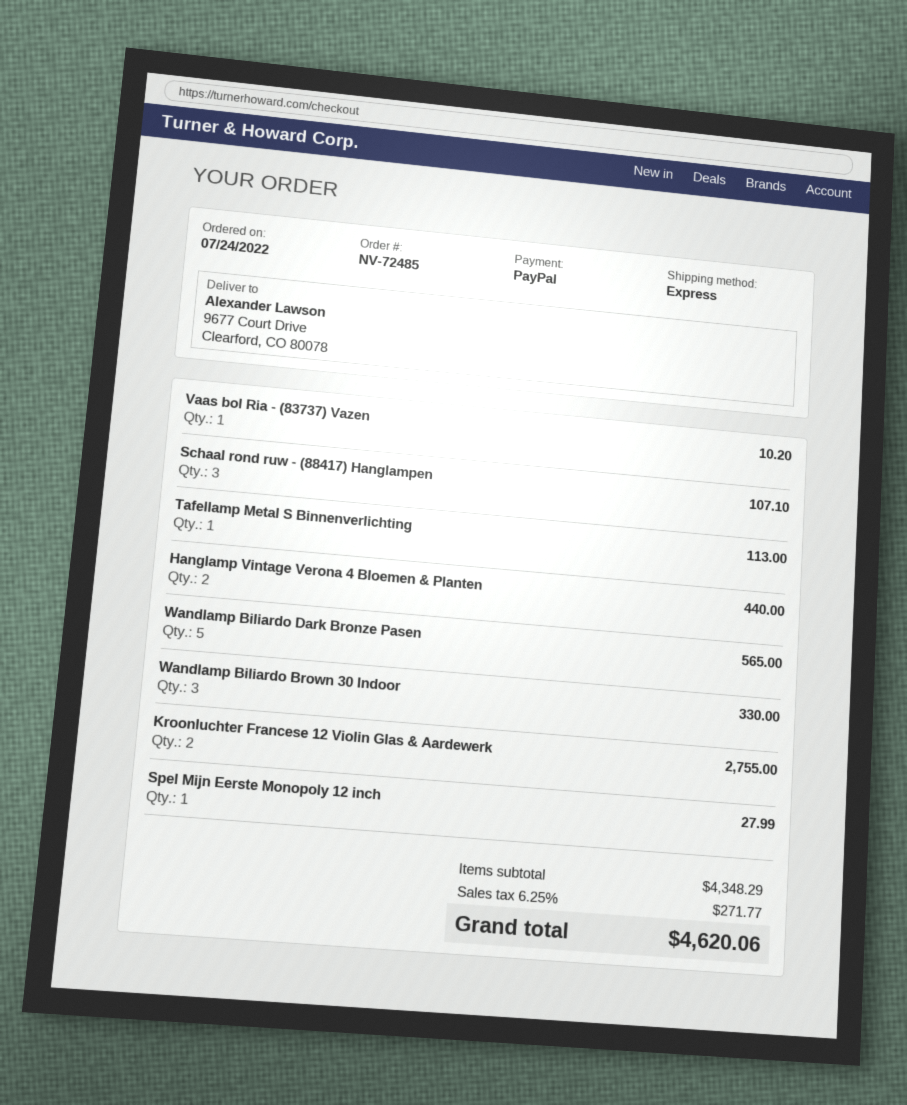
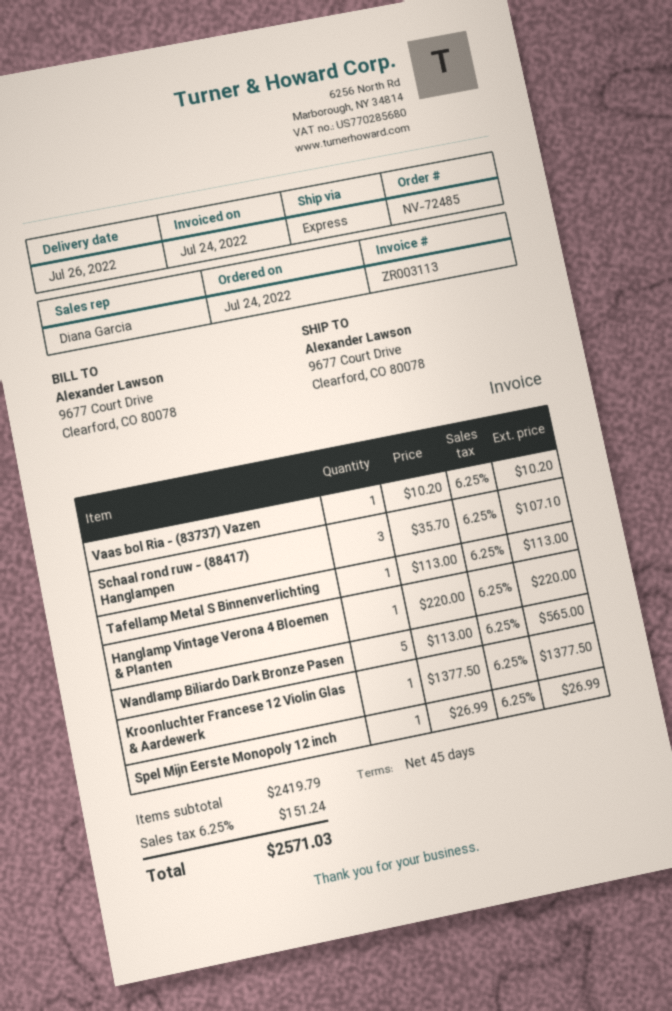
Hanglamp Vintage Verona 4 Bloemen & Planten: 2 for 440.00 -> 1 for 220.00
Wandlamp Biliardo Brown 30 Indoor: 3 for 330.00 -> none
Kroonluchter Francese 12 Violin Glas & Aardewerk: 2 for 2755.00 -> 1 for 1377.50
Spel Mijn Eerste Monopoly 12 inch: 1 for 27.99 -> 1 for 26.99
subtotal: 4348.29 -> 2419.79
tax: 6.25% = 271.77 -> 6.25% = 151.24
total: 4620.06 -> 2571.03

